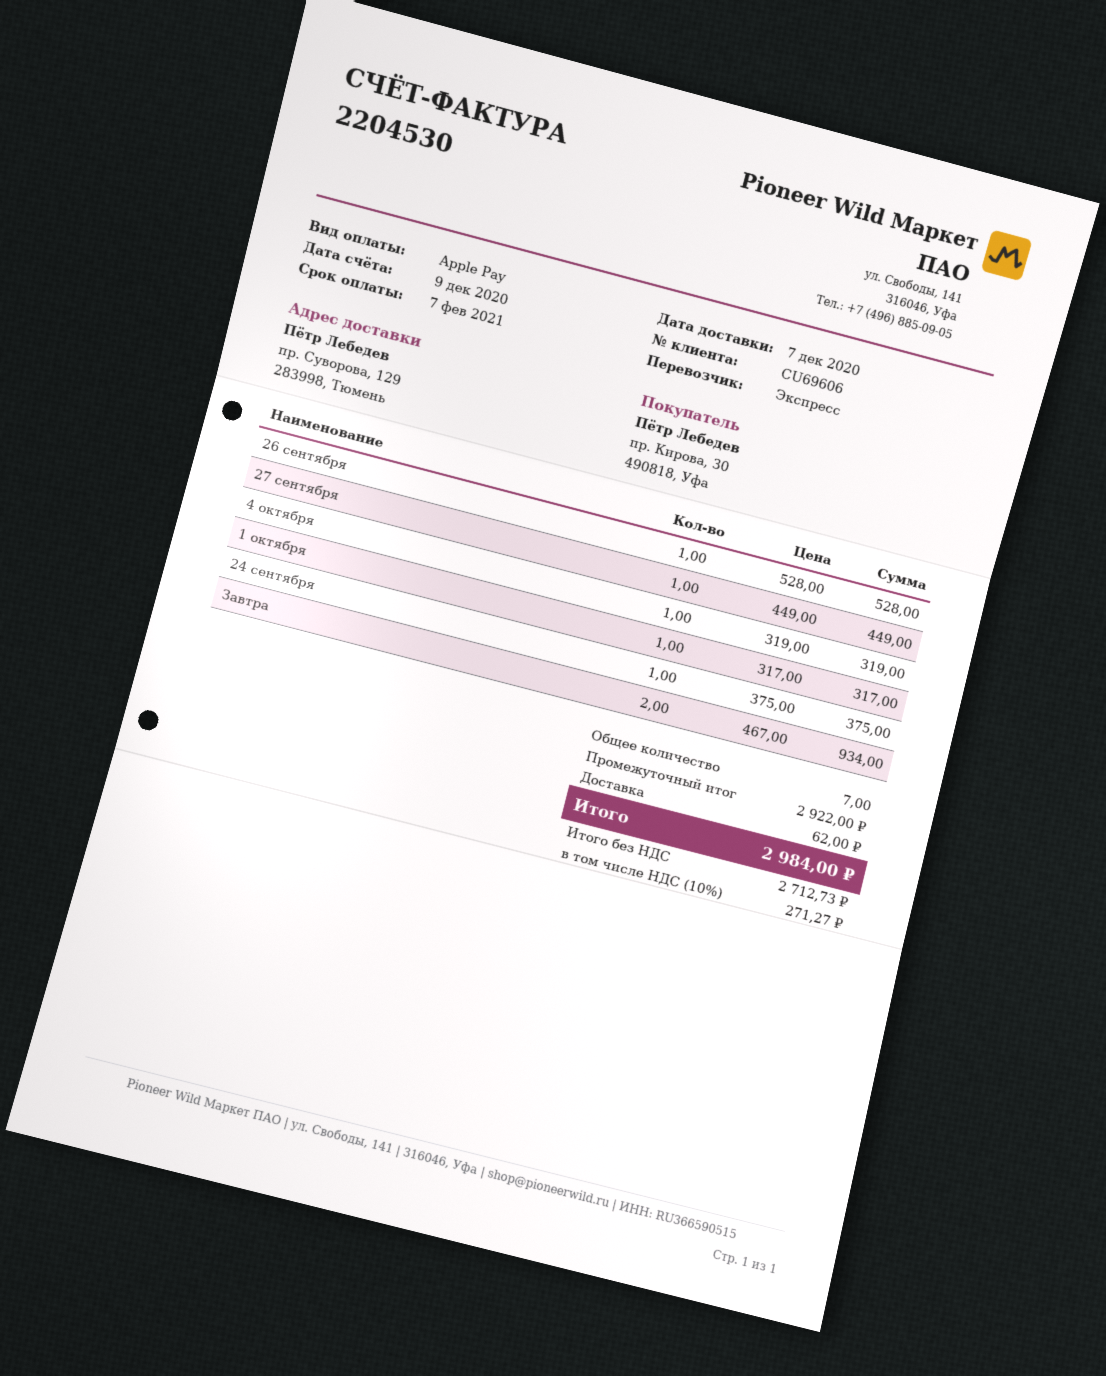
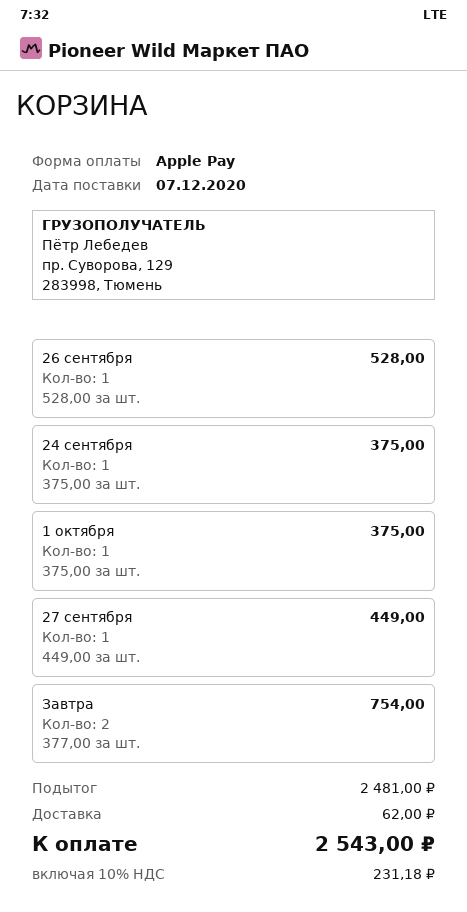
4 октября: 1 x 319.00 = 319.00 -> none
1 октября: 1 x 317.00 = 317.00 -> 1 x 375.00 = 375.00
Завтра: 2 x 467.00 = 934.00 -> 2 x 377.00 = 754.00
subtotal: 2922.00 -> 2481.00
tax: 10% = 271.27 -> 10% = 231.18
total: 2984.00 -> 2543.00

